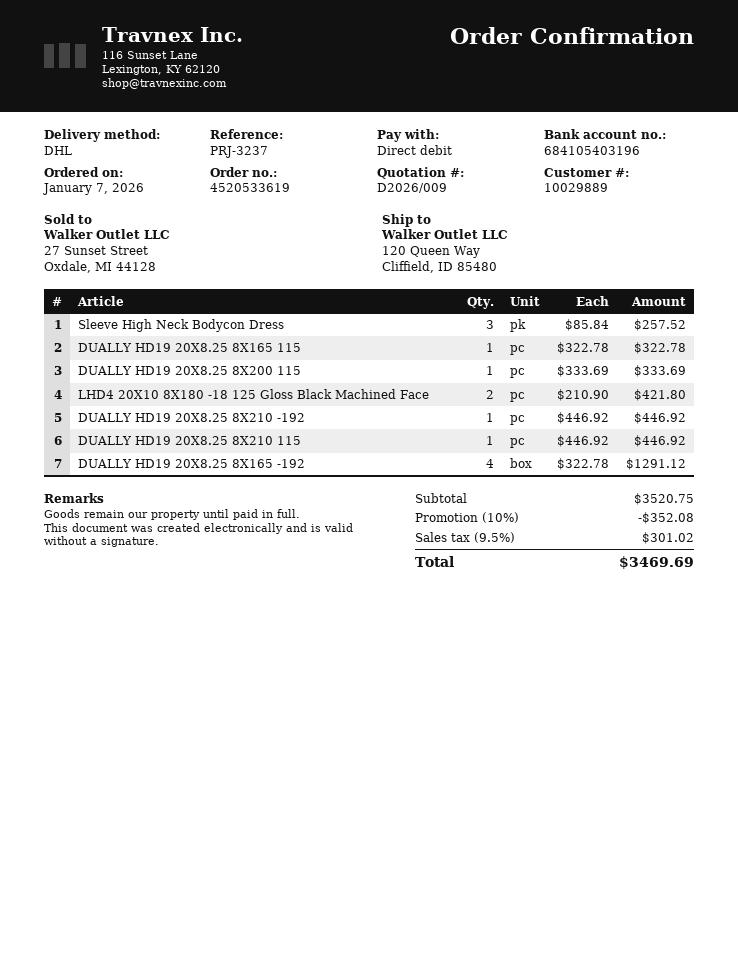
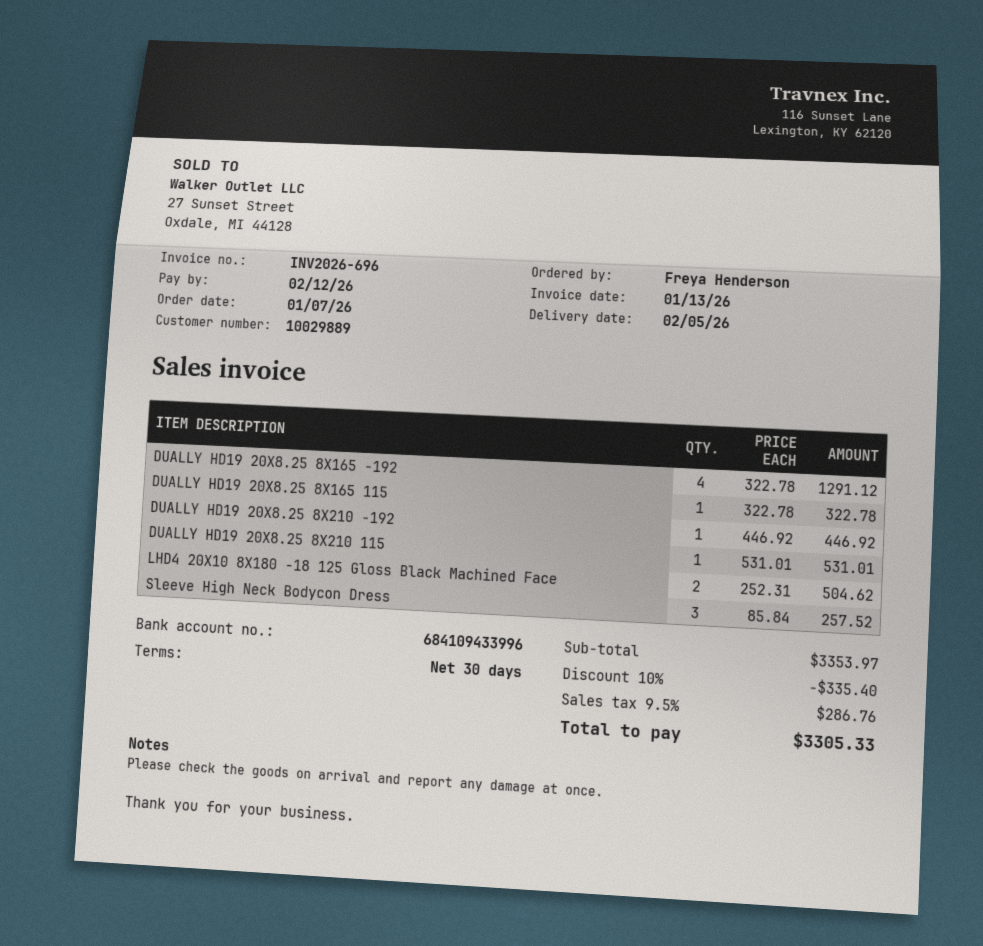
bank account: 684105403196 -> 684109433996
DUALLY HD19 20X8.25 8X200 115: 1 x 333.69 = 333.69 -> none
LHD4 20X10 8X180 -18 125 Gloss Black Machined Face: 2 x 210.90 = 421.80 -> 2 x 252.31 = 504.62
DUALLY HD19 20X8.25 8X210 115: 1 x 446.92 = 446.92 -> 1 x 531.01 = 531.01
subtotal: 3520.75 -> 3353.97
discount: 10% = 352.08 -> 10% = 335.40
tax: 9.5% = 301.02 -> 9.5% = 286.76
total: 3469.69 -> 3305.33

